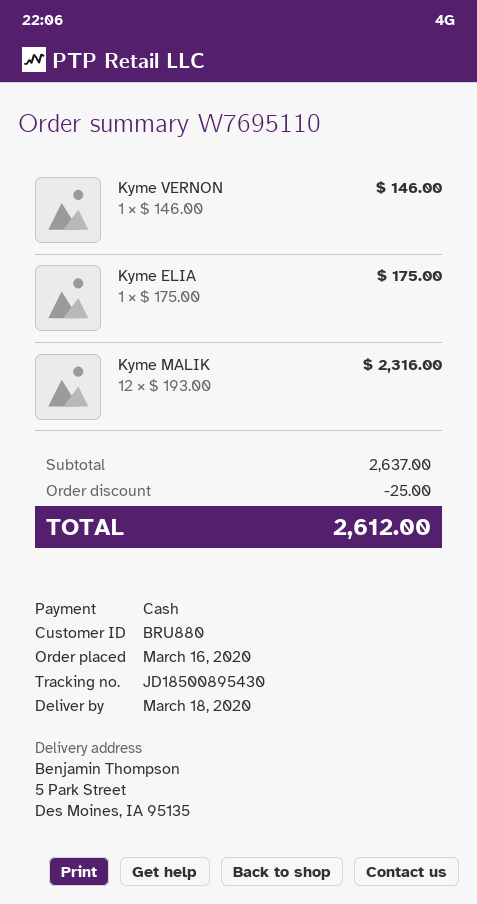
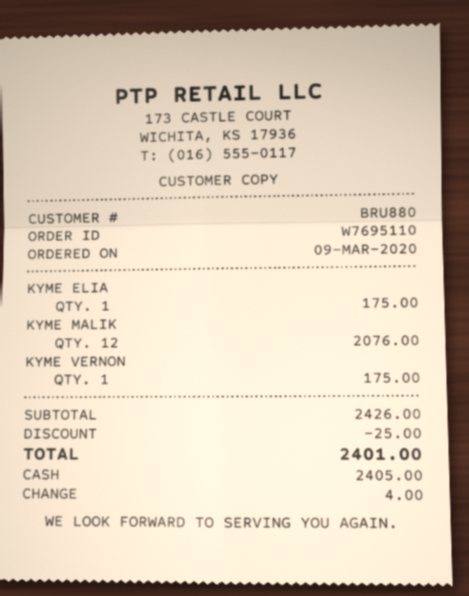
order date: 2020-03-16 -> 2020-03-09
Kyme VERNON: 1 for 146.00 -> 1 for 175.00
Kyme MALIK: 12 for 2316.00 -> 12 for 2076.00
subtotal: 2637.00 -> 2426.00
total: 2612.00 -> 2401.00

